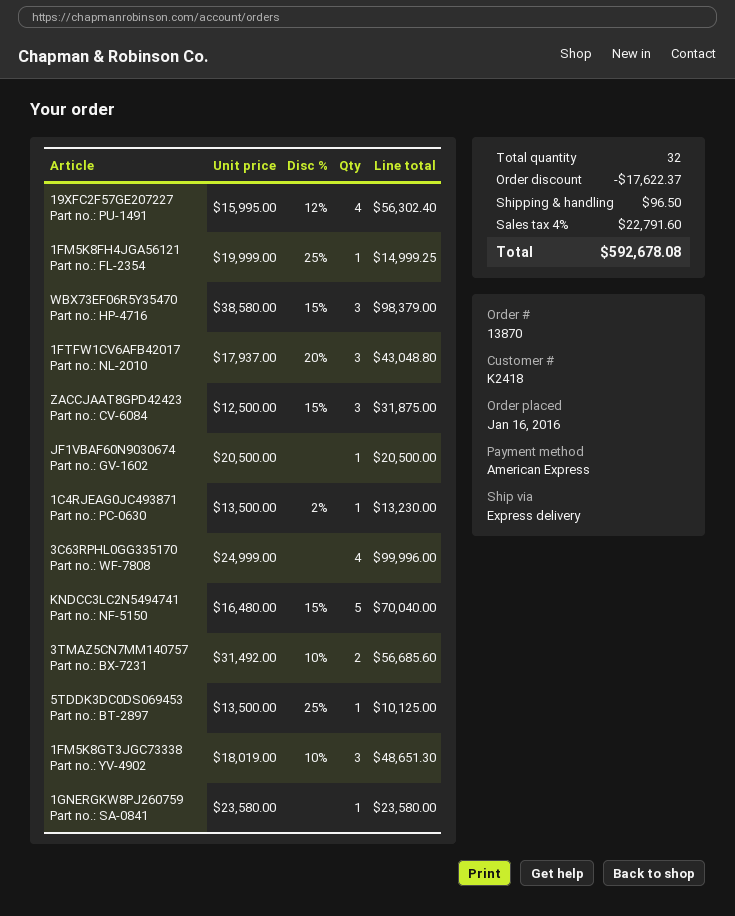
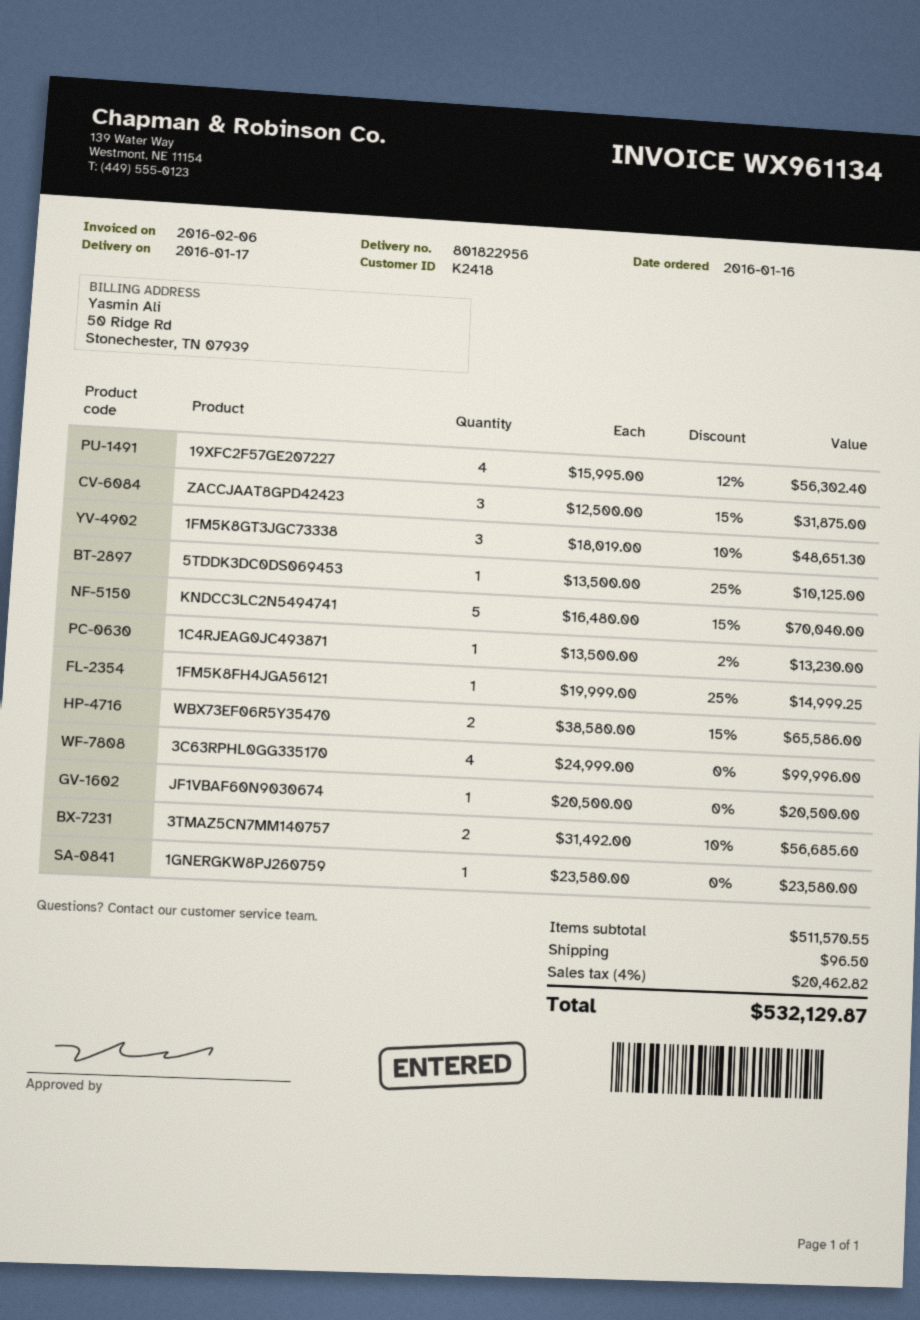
WBX73EF06R5Y35470: 3 x 38580.00 - 15% = 98379.00 -> 2 x 38580.00 - 15% = 65586.00
1FTFW1CV6AFB42017: 3 x 17937.00 - 20% = 43048.80 -> none
discount: 17622.37 -> none
tax: 4% = 22791.60 -> 4% = 20462.82
total: 592678.08 -> 532129.87

